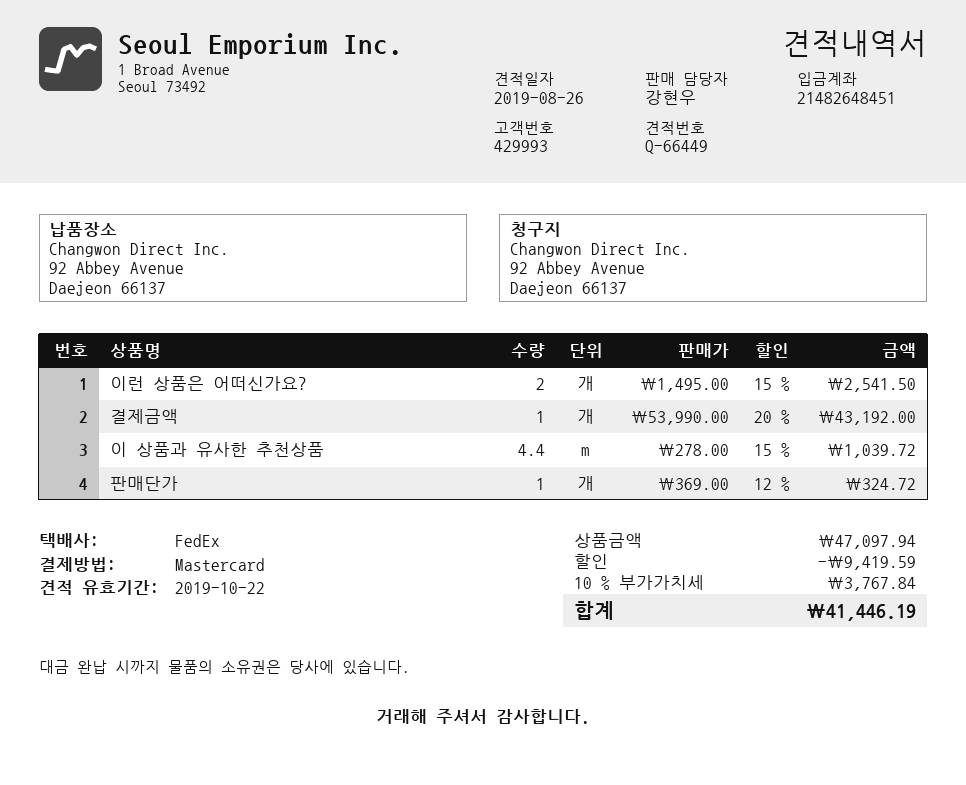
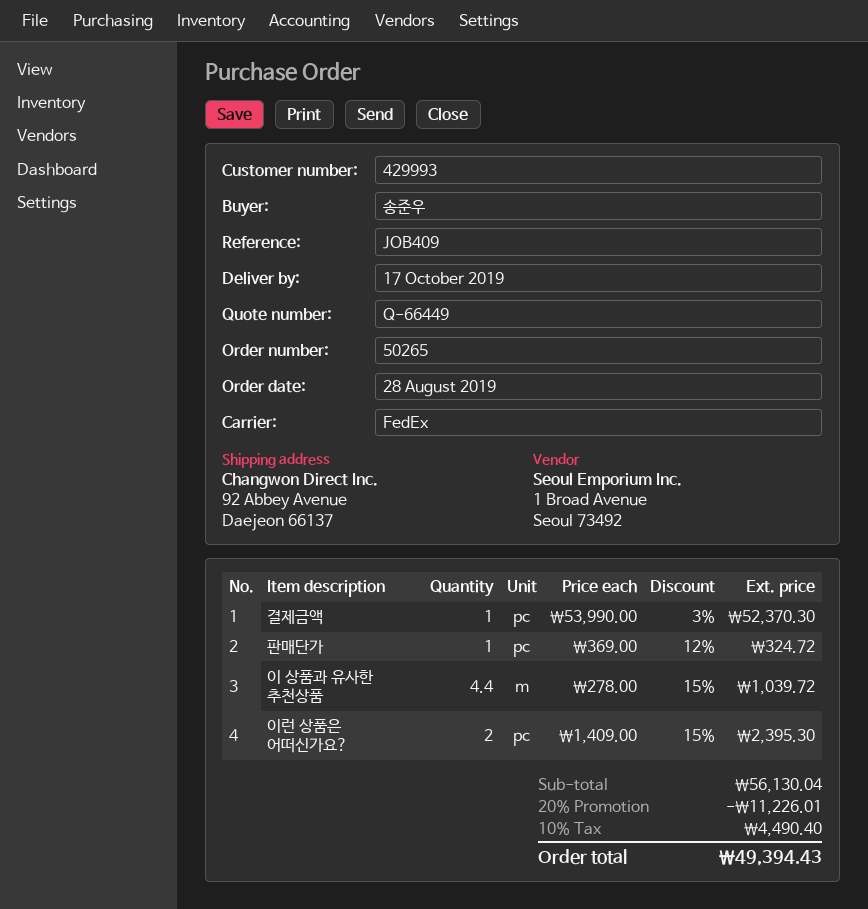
이런 상품은 어떠신가요?: 2 x 1495.00 - 15% = 2541.50 -> 2 x 1409.00 - 15% = 2395.30
결제금액: 1 x 53990.00 - 20% = 43192.00 -> 1 x 53990.00 - 3% = 52370.30
subtotal: 47097.94 -> 56130.04
discount: 9419.59 -> 11226.01
tax: 10% = 3767.84 -> 10% = 4490.40
total: 41446.19 -> 49394.43

